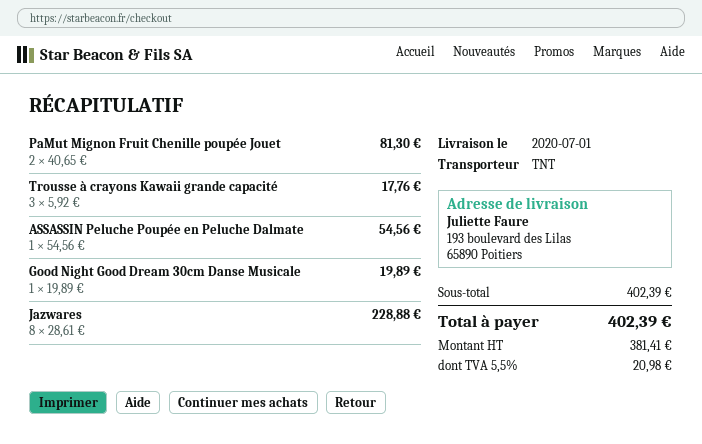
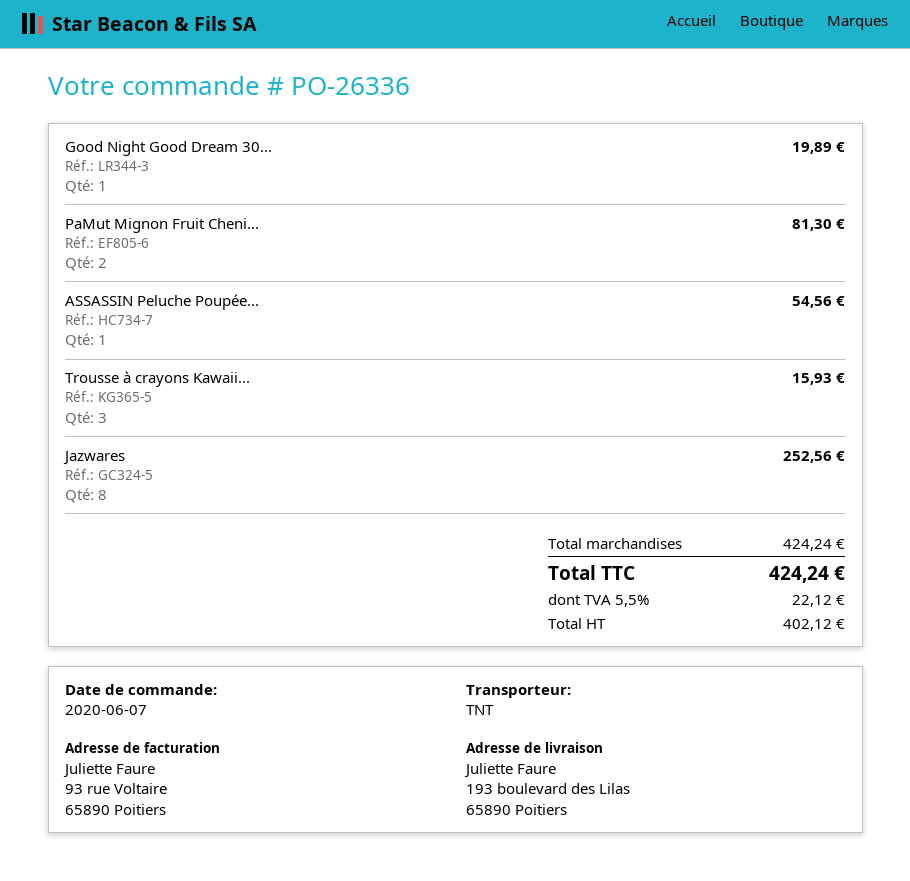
Trousse à crayons Kawaii grande capacité: 3 for 17.76 -> 3 for 15.93
Jazwares: 8 for 228.88 -> 8 for 252.56
subtotal: 402.39 -> 424.24
net: 381.41 -> 402.12
tax: 5.5% = 20.98 -> 5.5% = 22.12
total: 402.39 -> 424.24

